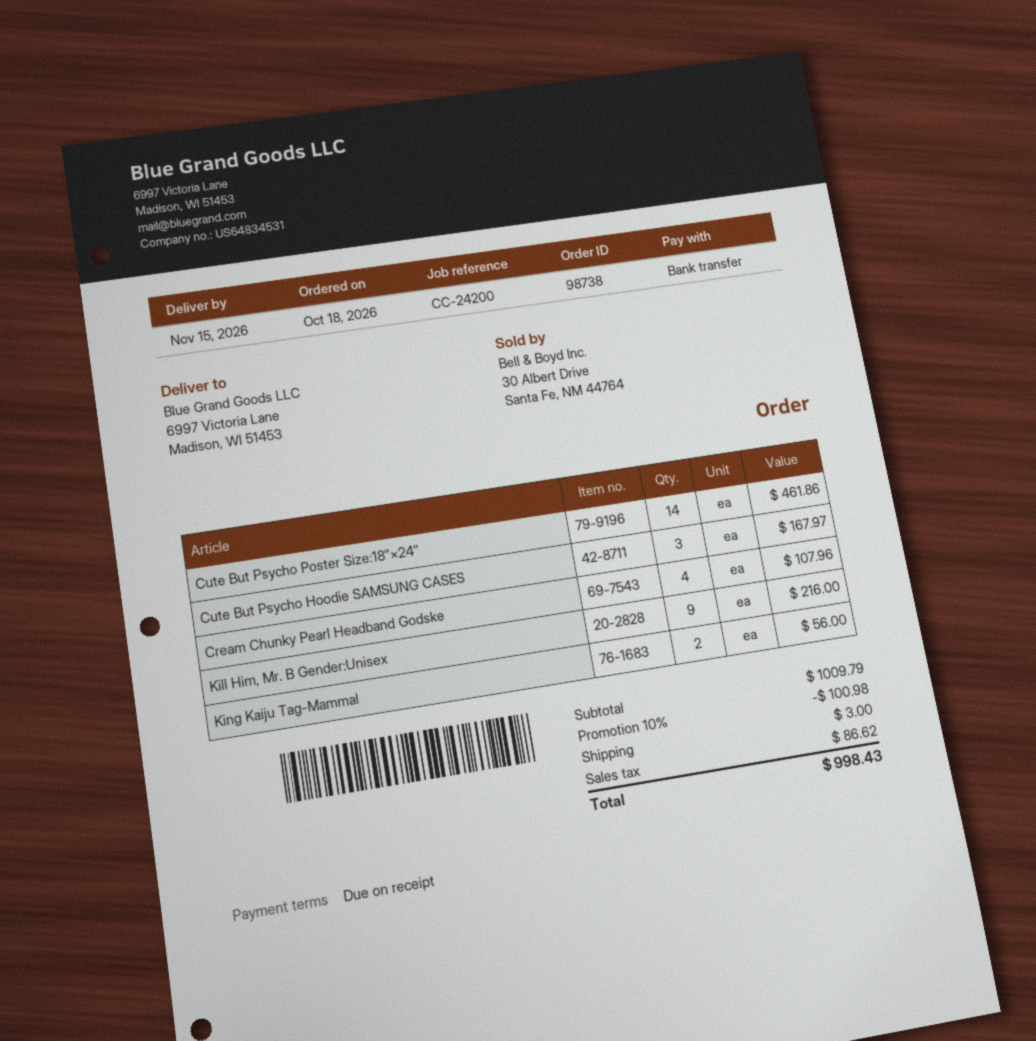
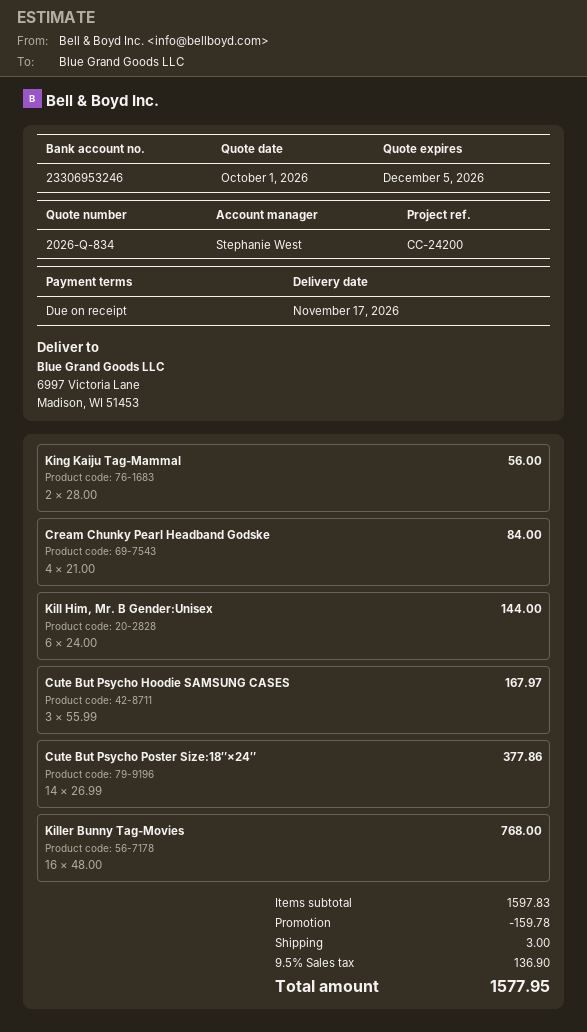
delivery date: 2026-11-15 -> 2026-11-17
Cute But Psycho Poster Size:18″×24″: 14 for 461.86 -> 14 for 377.86
Cream Chunky Pearl Headband Godske: 4 for 107.96 -> 4 for 84.00
Kill Him, Mr. B Gender:Unisex: 9 for 216.00 -> 6 for 144.00
Killer Bunny Tag-Movies: none -> 16 for 768.00
subtotal: 1009.79 -> 1597.83
discount: 100.98 -> 159.78
tax: 86.62 -> 136.90
total: 998.43 -> 1577.95

